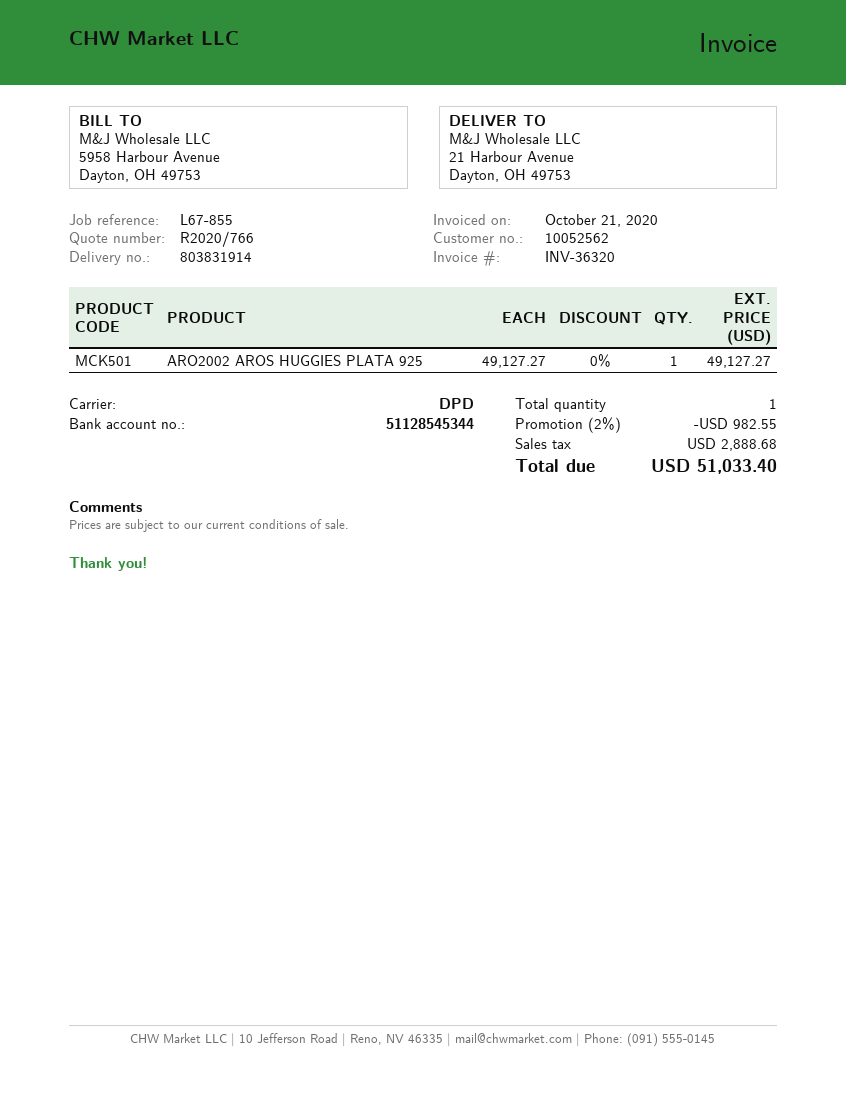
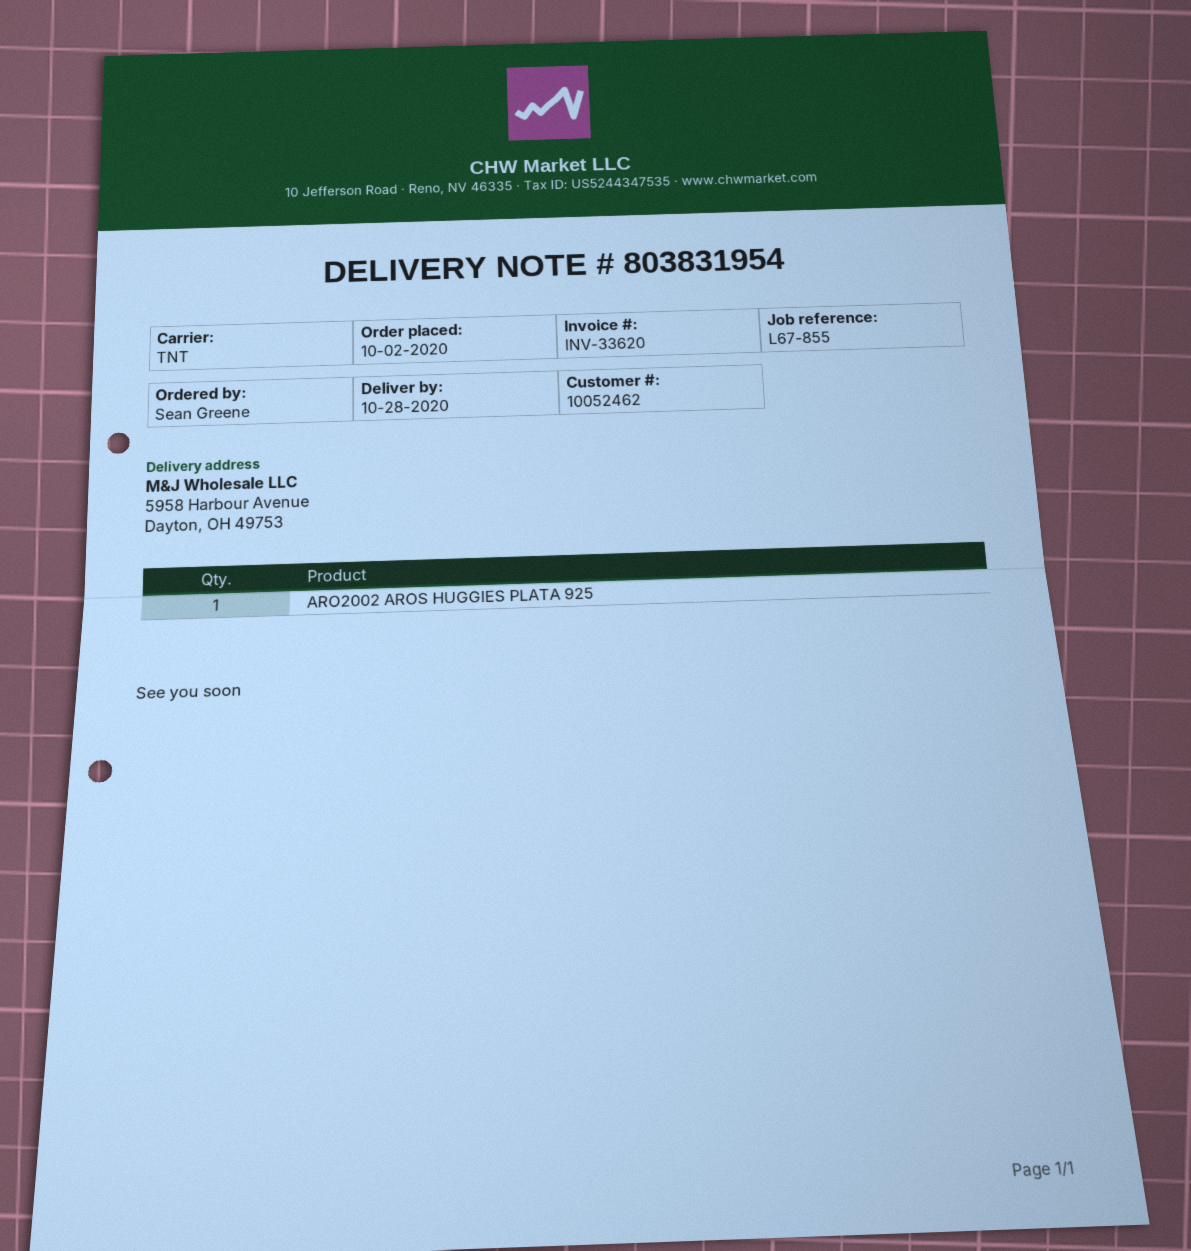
delivery note number: 803831914 -> 803831954
invoice number: INV-36320 -> INV-33620
customer number: 10052562 -> 10052462
shipping method: DPD -> TNT
ship to: 21 Harbour Avenue, Dayton, OH 49753 -> 5958 Harbour Avenue, Dayton, OH 49753

